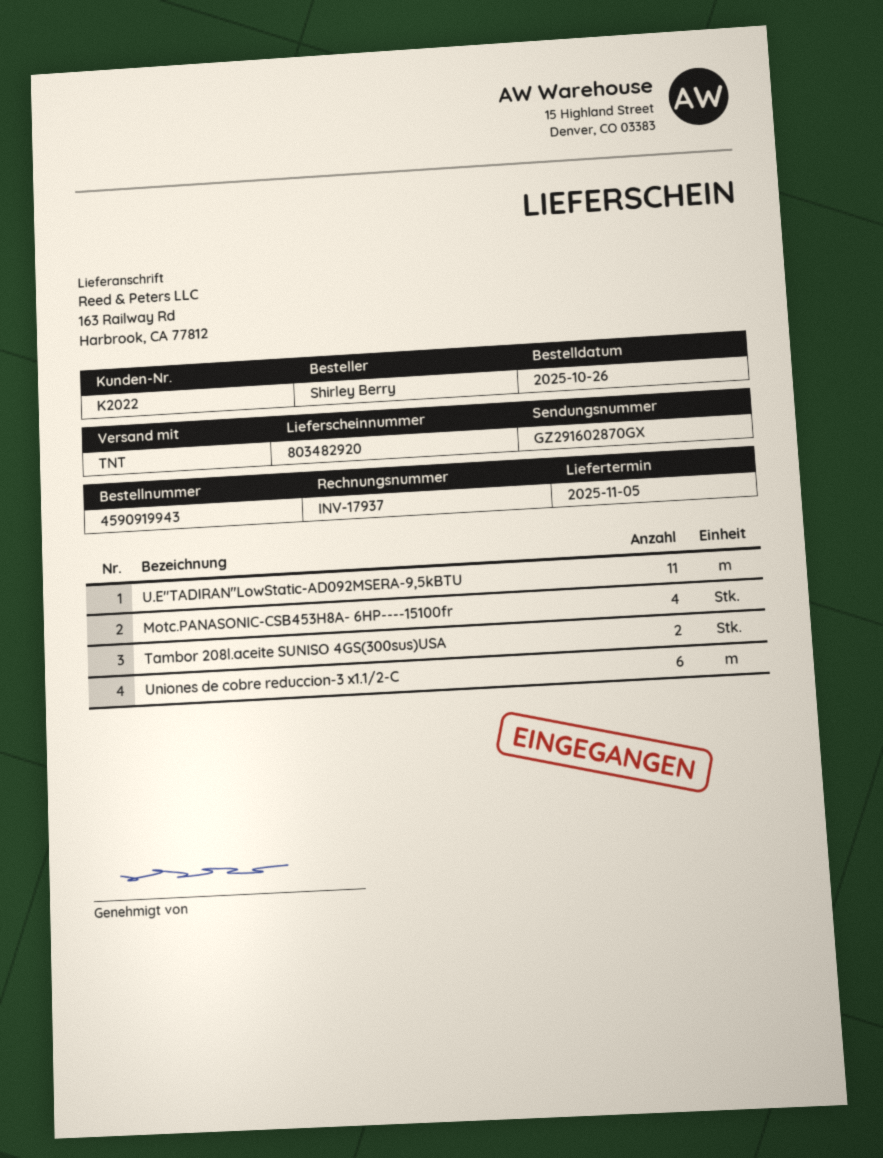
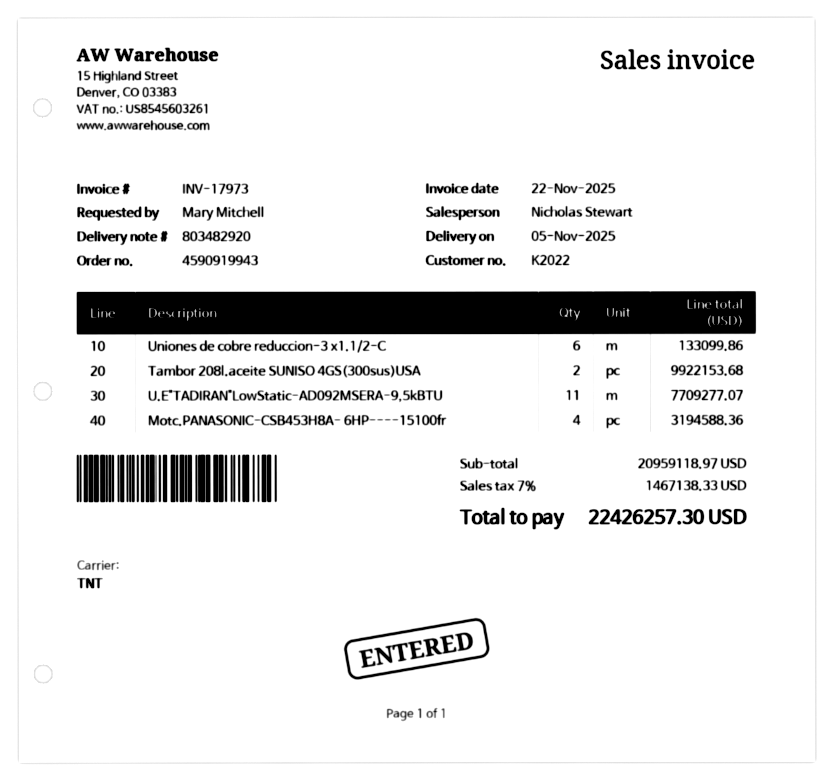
invoice number: INV-17937 -> INV-17973
ordered by: Shirley Berry -> Mary Mitchell

